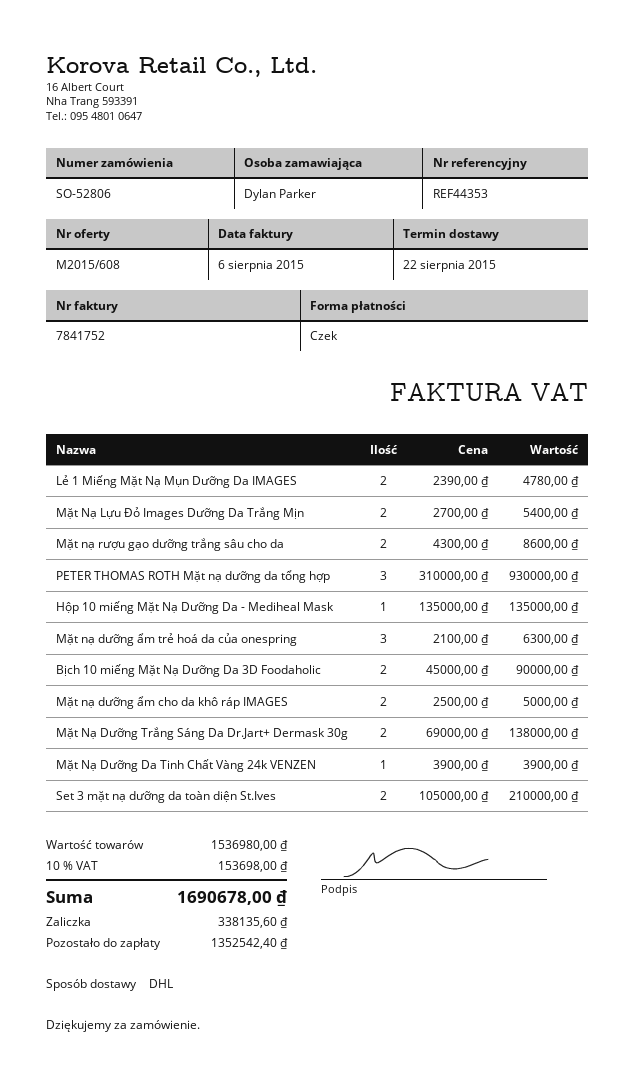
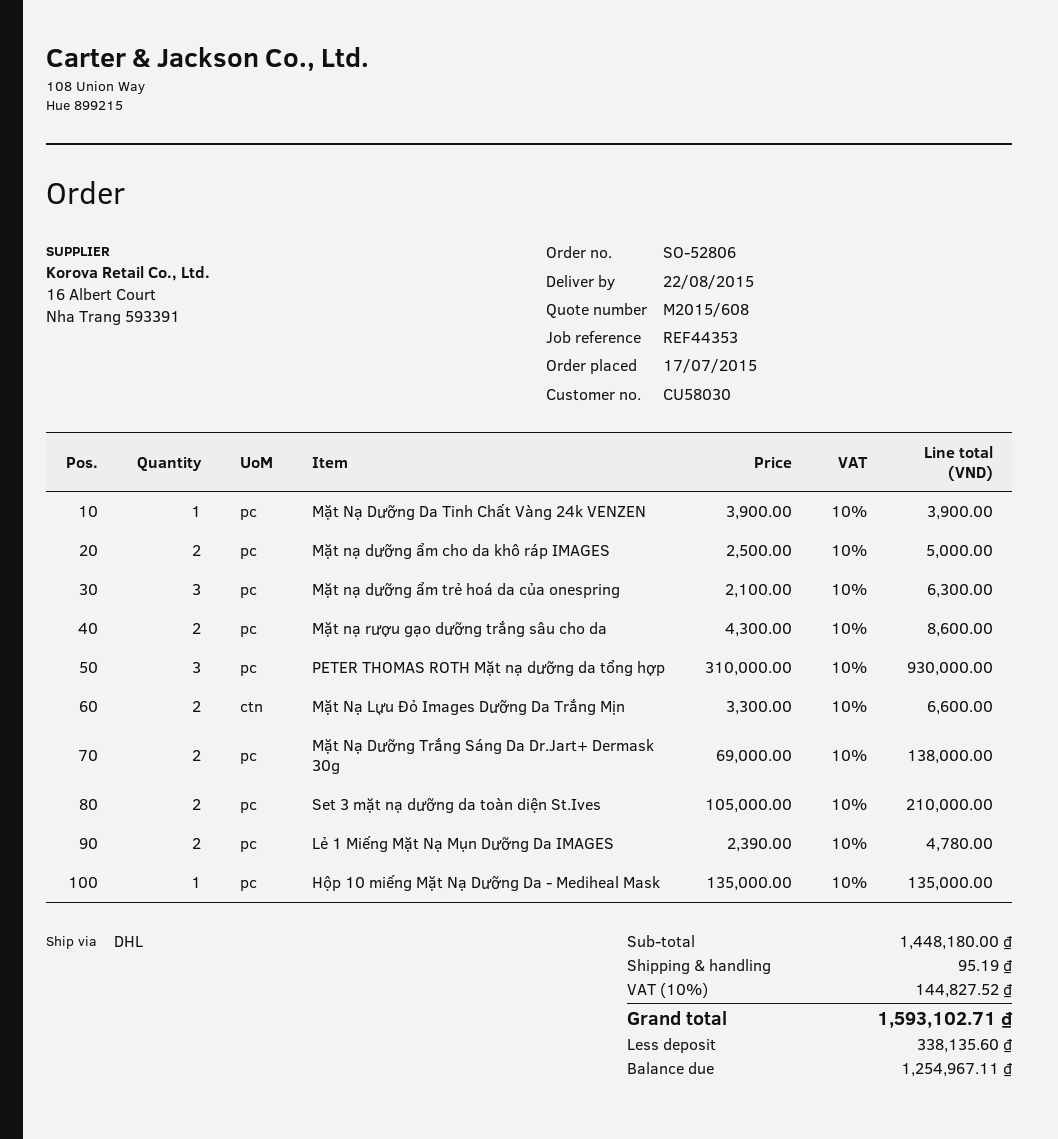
Mặt Nạ Lựu Đỏ Images Dưỡng Da Trắng Mịn: 2 x 2700.00 = 5400.00 -> 2 x 3300.00 = 6600.00
Bịch 10 miếng Mặt Nạ Dưỡng Da 3D Foodaholic: 2 x 45000.00 = 90000.00 -> none
subtotal: 1536980.00 -> 1448180.00
shipping: none -> 95.19
tax: 10% = 153698.00 -> 10% = 144827.52
total: 1690678.00 -> 1593102.71
balance: 1352542.40 -> 1254967.11

